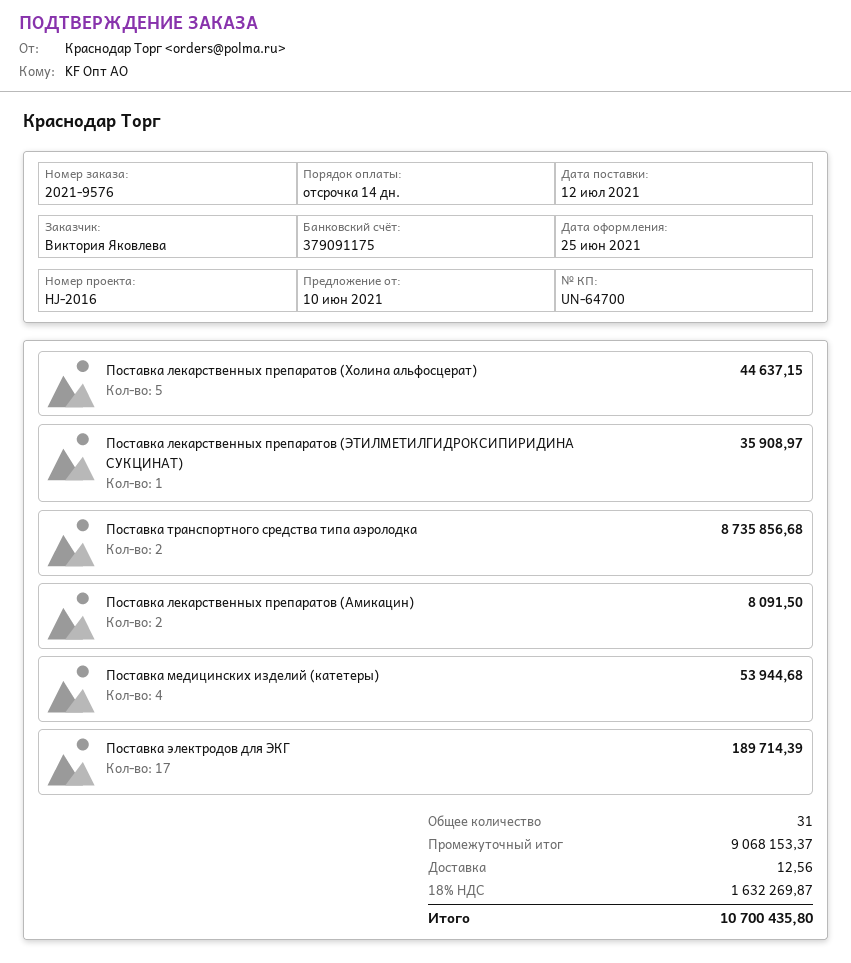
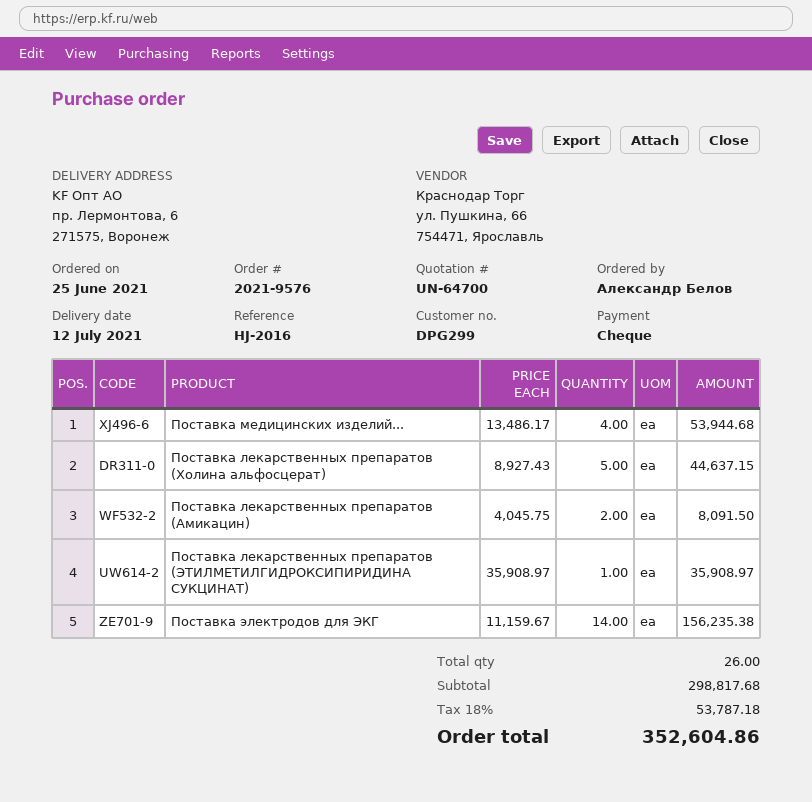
ordered by: Виктория Яковлева -> Александр Белов
Поставка транспортного средства типа аэролодка: 2 for 8735856.68 -> none
Поставка электродов для ЭКГ: 17 for 189714.39 -> 14 for 156235.38
total quantity: 31 -> 26
subtotal: 9068153.37 -> 298817.68
shipping: 12.56 -> none
tax: 18% = 1632269.87 -> 18% = 53787.18
total: 10700435.80 -> 352604.86

